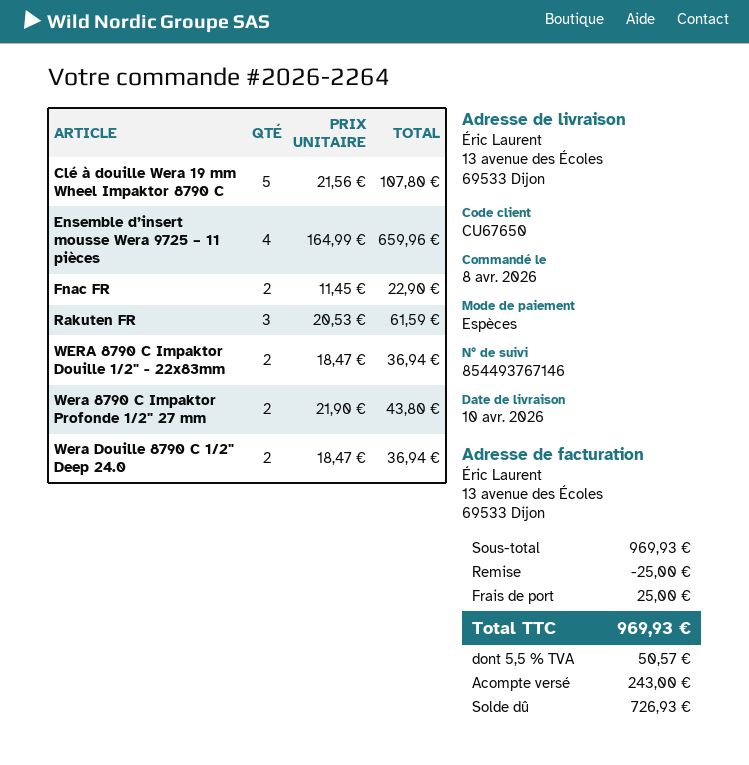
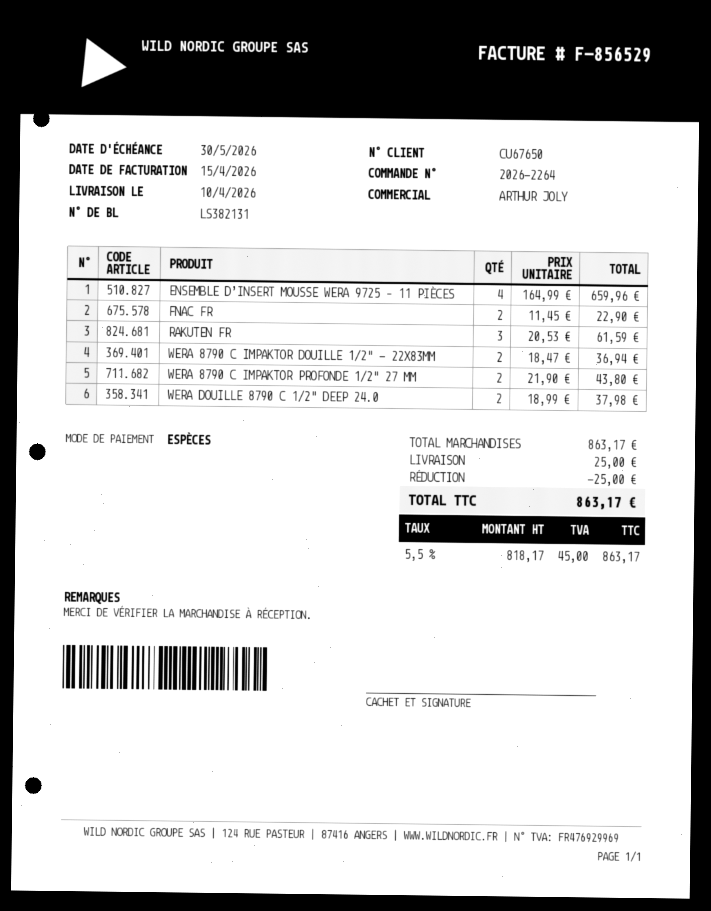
Clé à douille Wera 19 mm Wheel Impaktor 8790 C: 5 x 21.56 = 107.80 -> none
Wera Douille 8790 C 1/2" Deep 24.0: 2 x 18.47 = 36.94 -> 2 x 18.99 = 37.98
subtotal: 969.93 -> 863.17
tax: 5.5% = 50.57 -> 5.5% = 45.00
total: 969.93 -> 863.17

